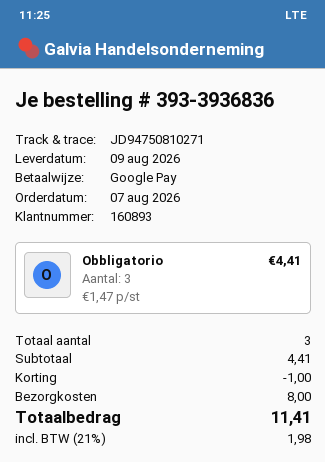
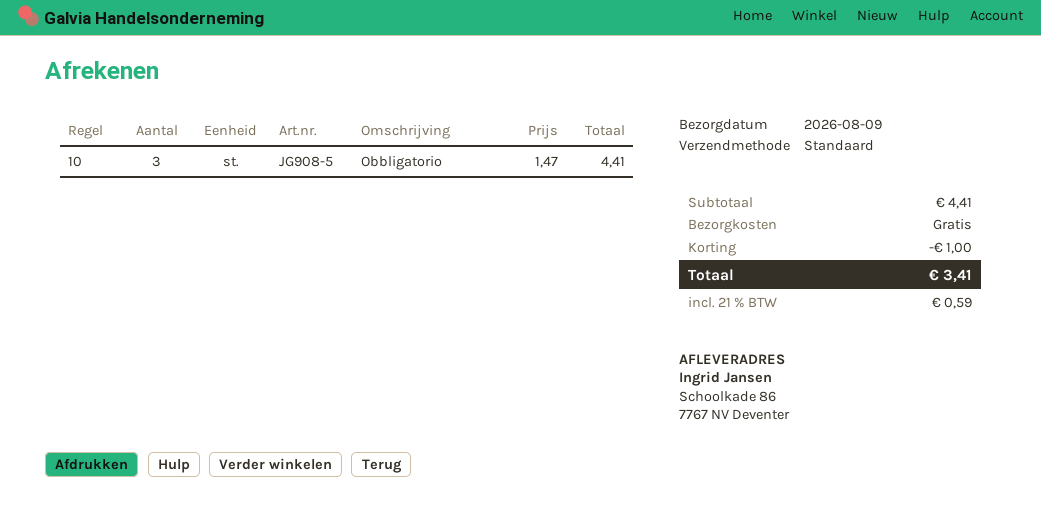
shipping: 8.00 -> 0.00
tax: 21% = 1.98 -> 21% = 0.59
total: 11.41 -> 3.41

